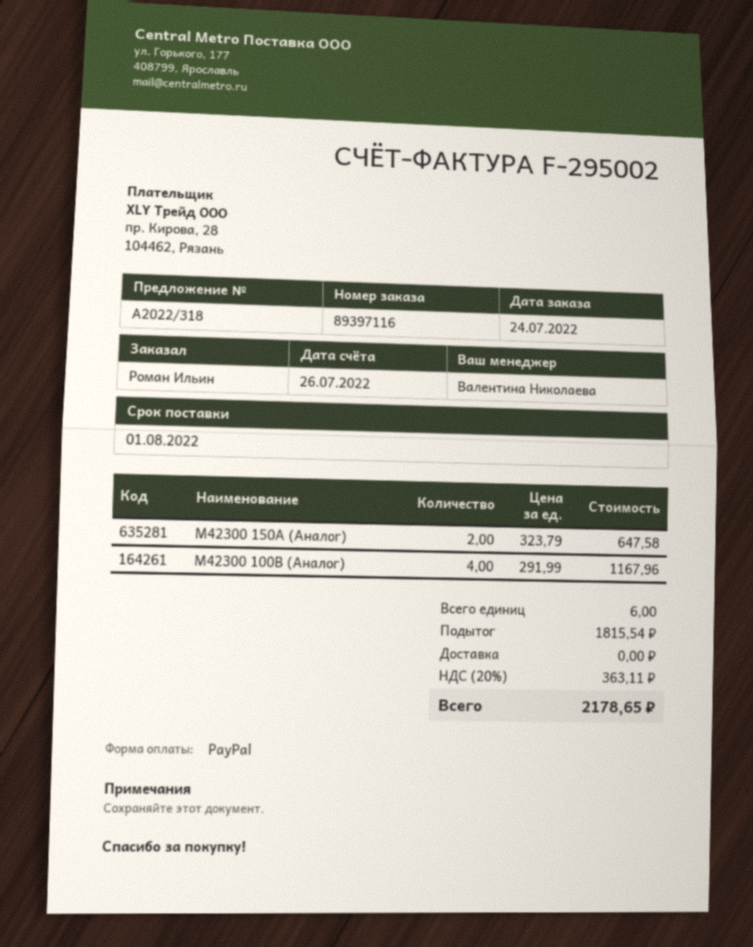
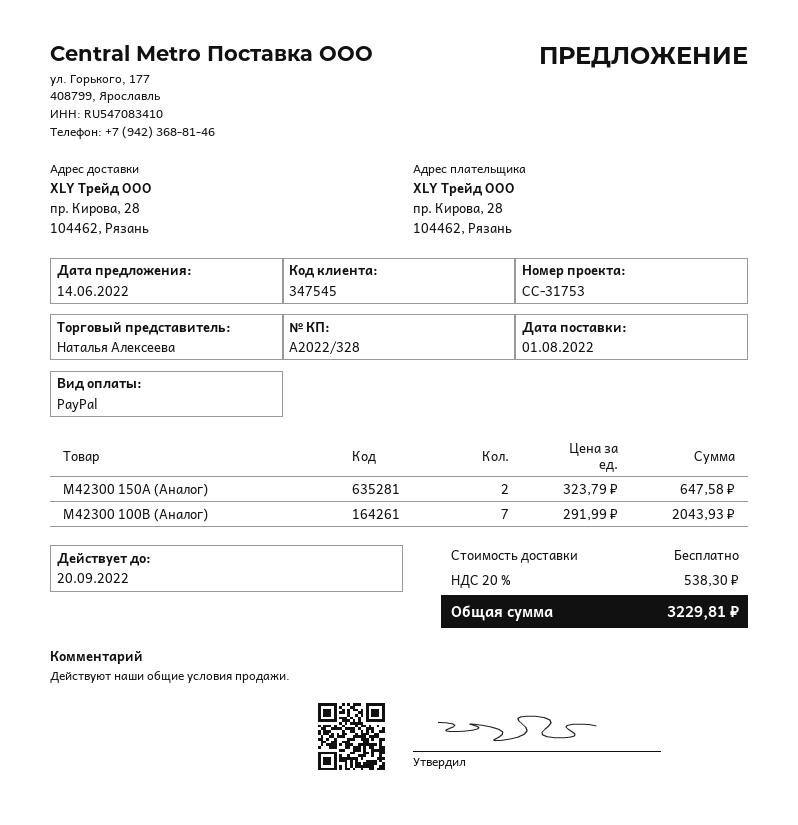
quote number: A2022/318 -> A2022/328
sales rep: Валентина Николаева -> Наталья Алексеева
М42300 100В (Аналог): 4 x 291.99 = 1167.96 -> 7 x 291.99 = 2043.93
tax: 20% = 363.11 -> 20% = 538.30
total: 2178.65 -> 3229.81

